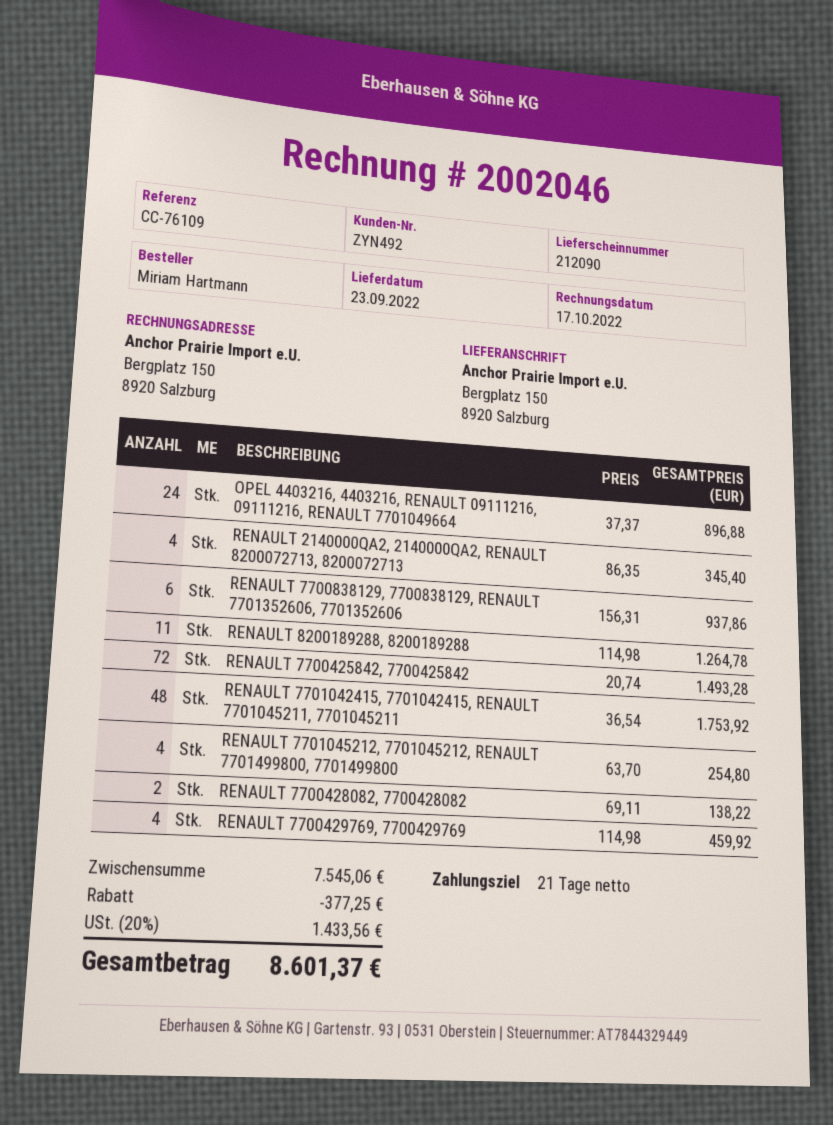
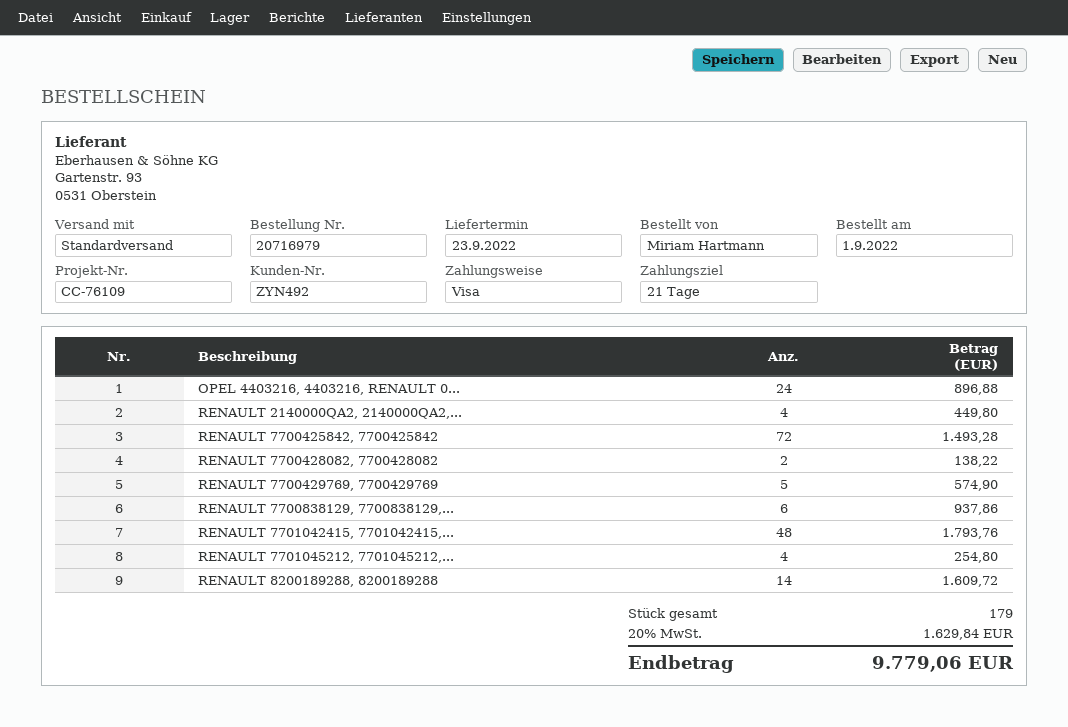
RENAULT 2140000QA2, 2140000QA2, RENAULT 8200072713, 8200072713: 4 for 345.40 -> 4 for 449.80
RENAULT 8200189288, 8200189288: 11 for 1264.78 -> 14 for 1609.72
RENAULT 7701042415, 7701042415, RENAULT 7701045211, 7701045211: 48 for 1753.92 -> 48 for 1793.76
RENAULT 7700429769, 7700429769: 4 for 459.92 -> 5 for 574.90
discount: 377.25 -> none
tax: 20% = 1433.56 -> 20% = 1629.84
total: 8601.37 -> 9779.06

